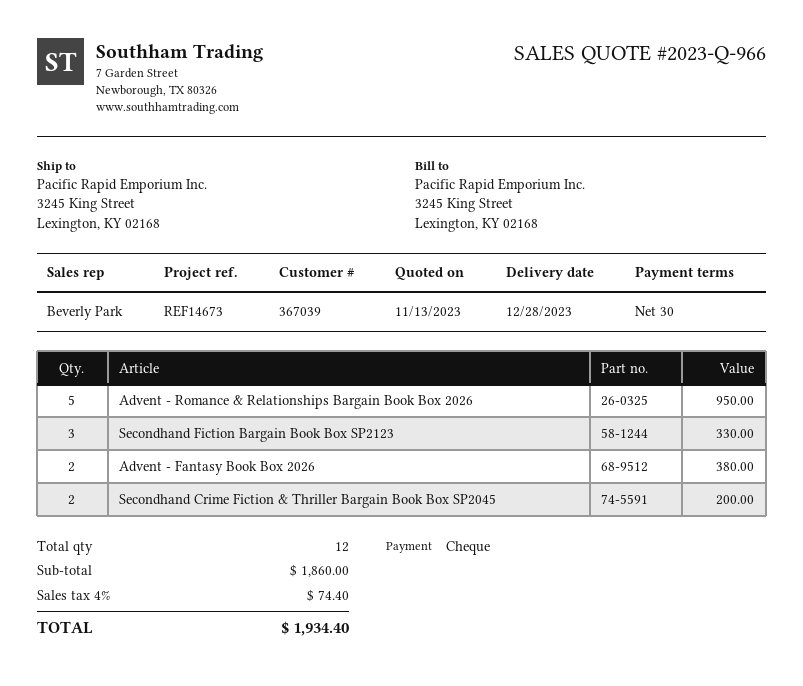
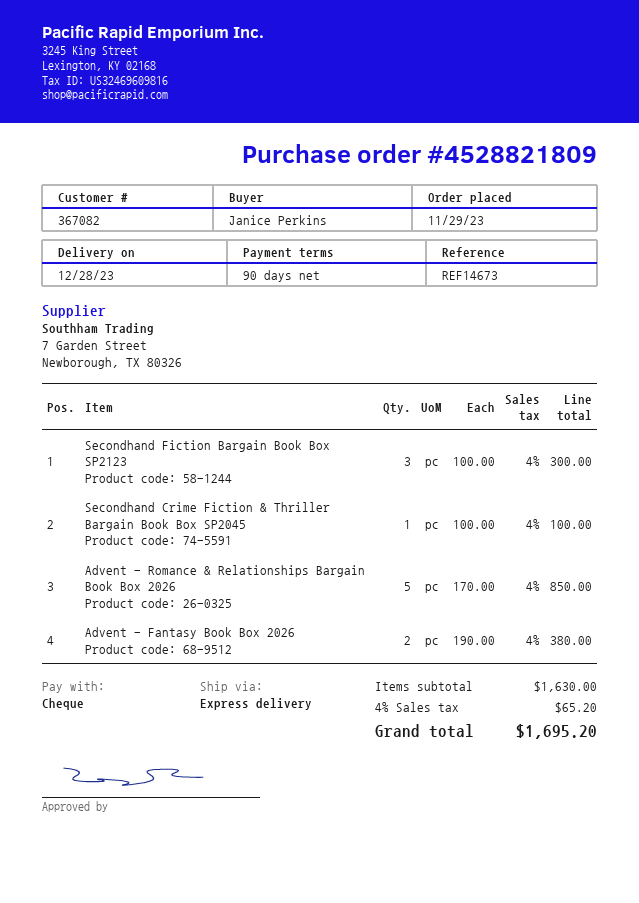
payment terms: 30 days -> 90 days
customer number: 367039 -> 367082
Advent - Romance & Relationships Bargain Book Box 2026: 5 for 950.00 -> 5 for 850.00
Secondhand Fiction Bargain Book Box SP2123: 3 for 330.00 -> 3 for 300.00
Secondhand Crime Fiction & Thriller Bargain Book Box SP2045: 2 for 200.00 -> 1 for 100.00
subtotal: 1860.00 -> 1630.00
tax: 4% = 74.40 -> 4% = 65.20
total: 1934.40 -> 1695.20

